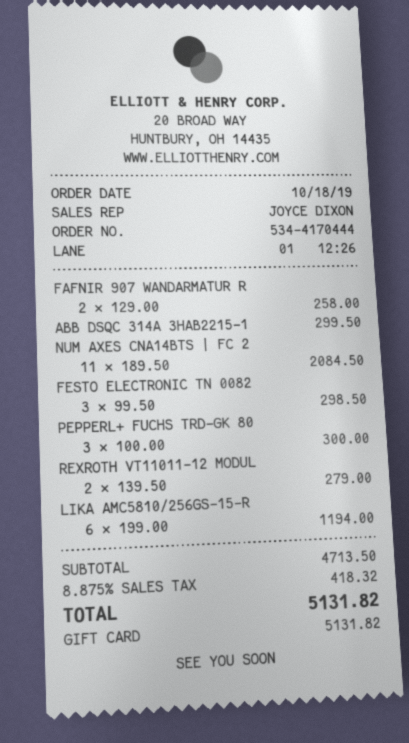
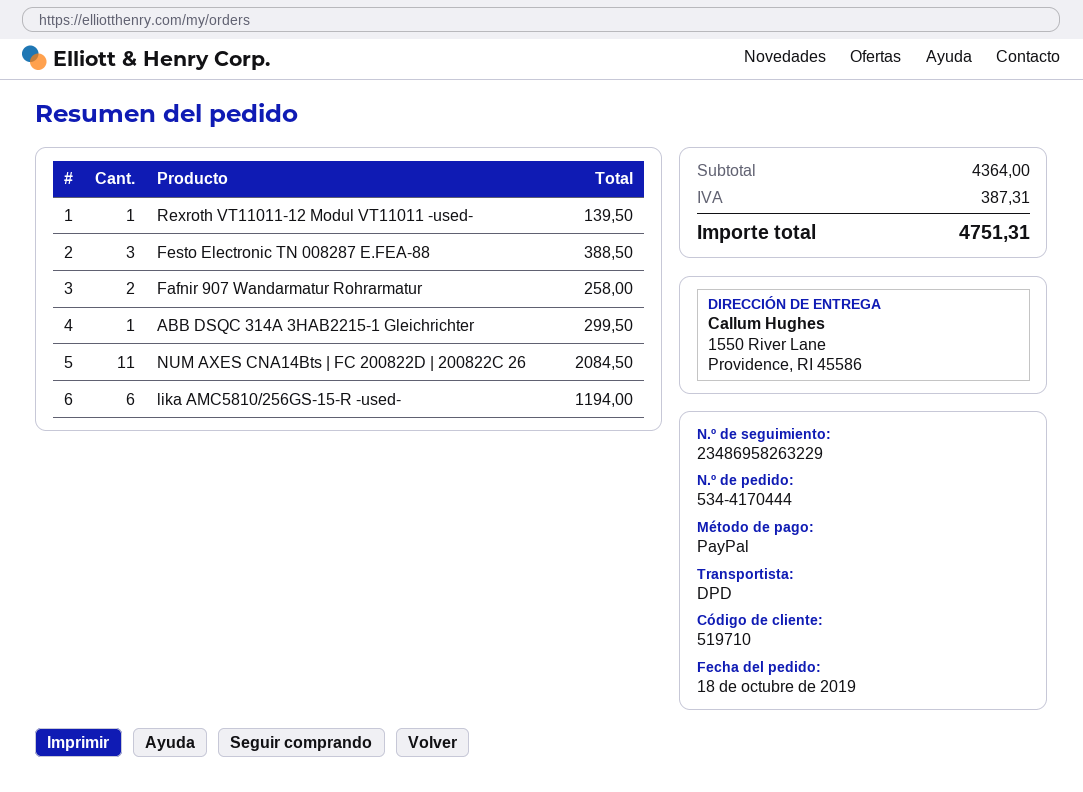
payment method: gift card -> PayPal
FESTO ELECTRONIC TN 0082: 3 for 298.50 -> 3 for 388.50
PEPPERL+ FUCHS TRD-GK 80: 3 for 300.00 -> none
REXROTH VT11011-12 MODUL: 2 for 279.00 -> 1 for 139.50
subtotal: 4713.50 -> 4364.00
tax: 418.32 -> 387.31
total: 5131.82 -> 4751.31

